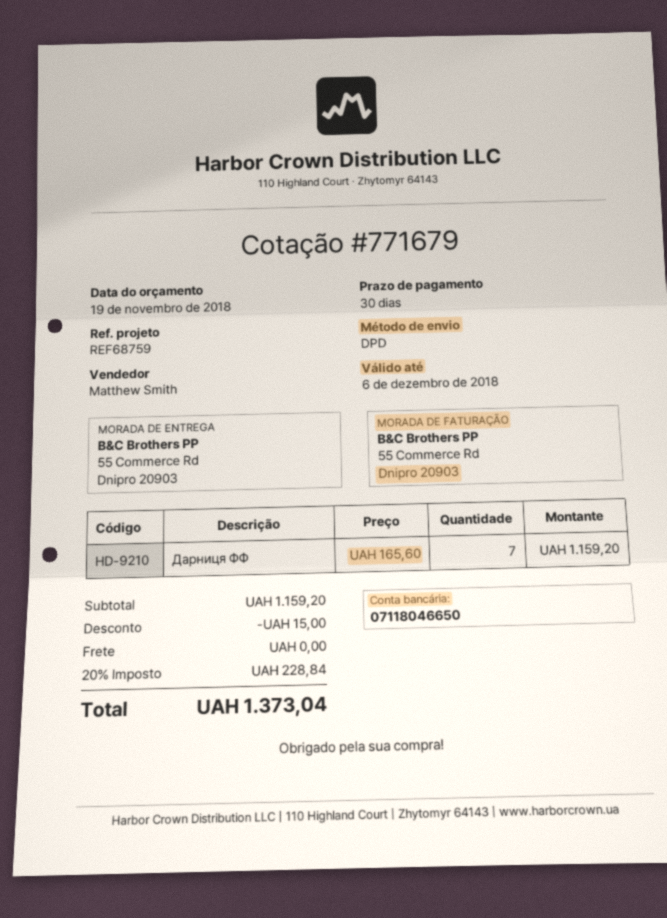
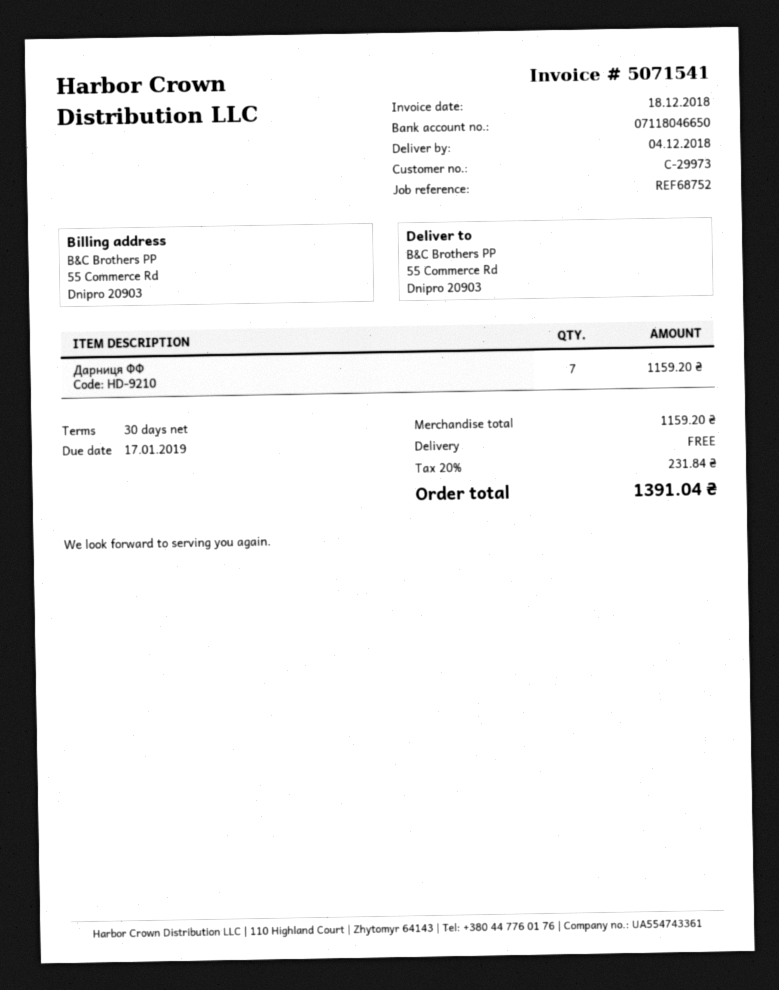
reference: REF68759 -> REF68752
discount: 15.00 -> none
tax: 20% = 228.84 -> 20% = 231.84
total: 1373.04 -> 1391.04

